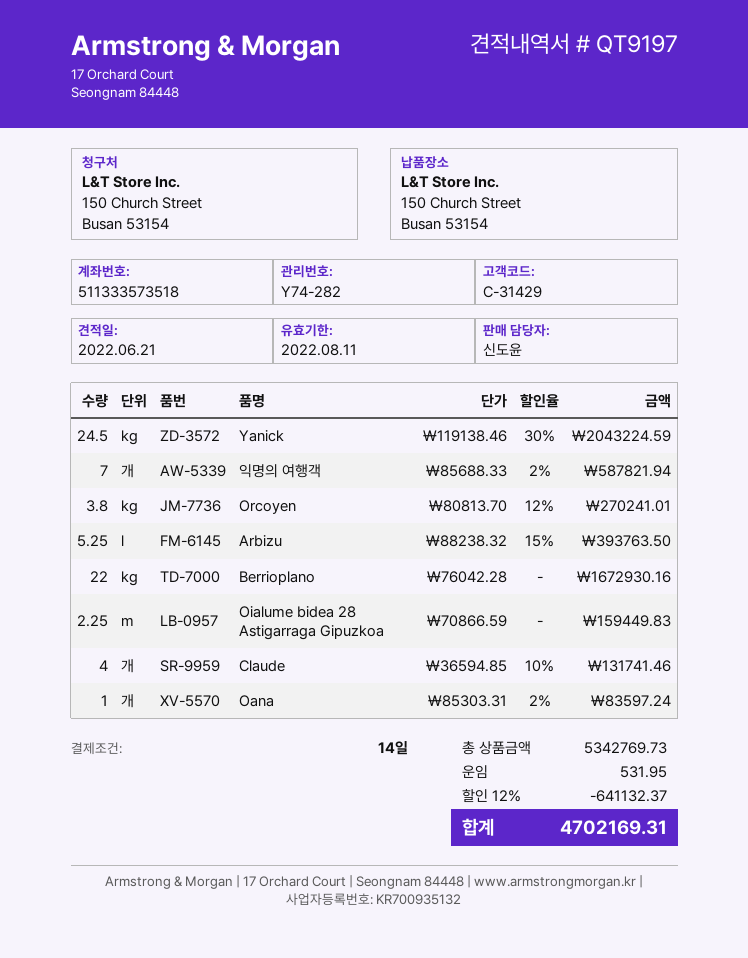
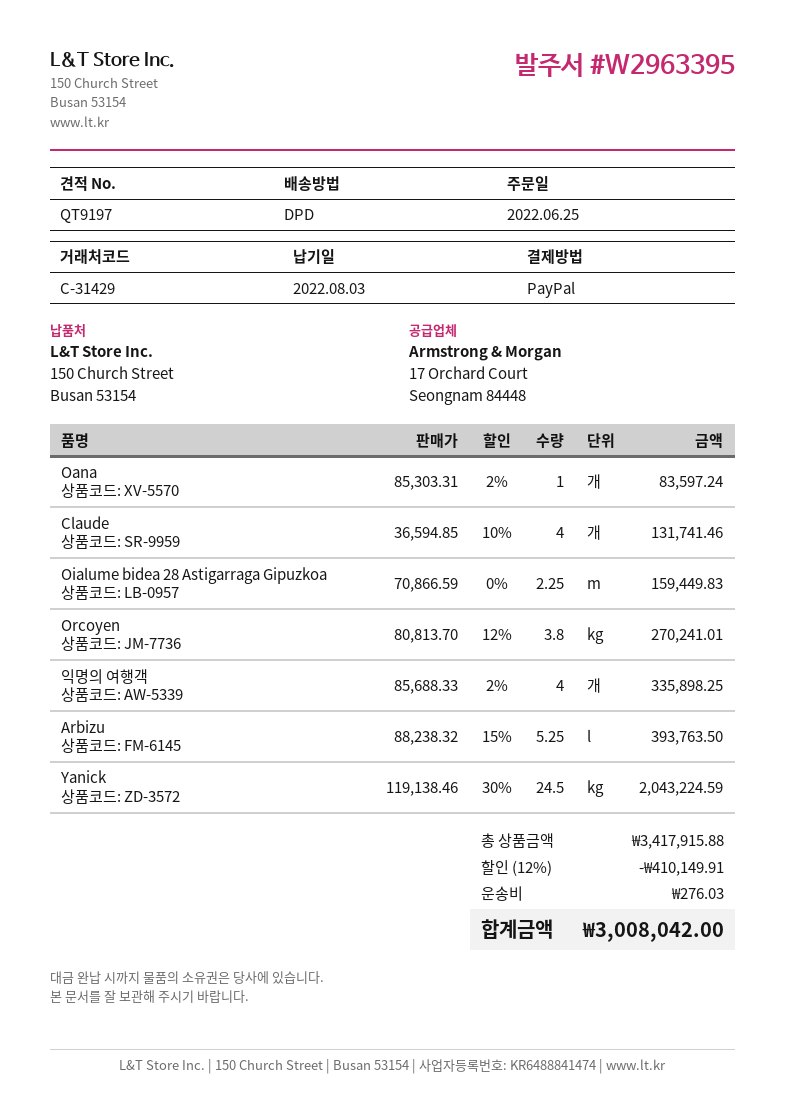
익명의 여행객: 7 x 85688.33 - 2% = 587821.94 -> 4 x 85688.33 - 2% = 335898.25
Berrioplano: 22 x 76042.28 = 1672930.16 -> none
subtotal: 5342769.73 -> 3417915.88
discount: 12% = 641132.37 -> 12% = 410149.91
shipping: 531.95 -> 276.03
total: 4702169.31 -> 3008042.00

